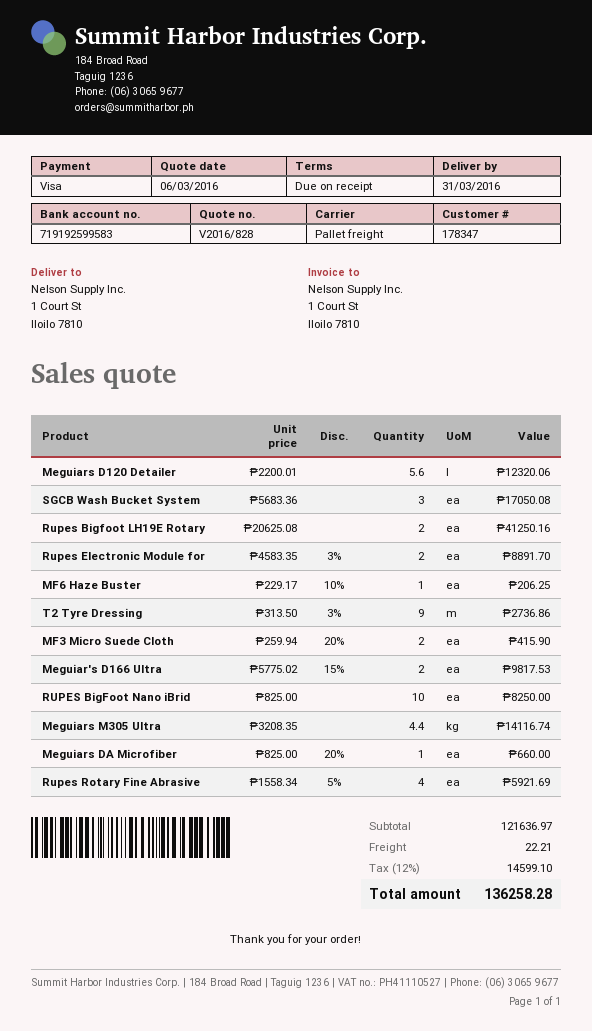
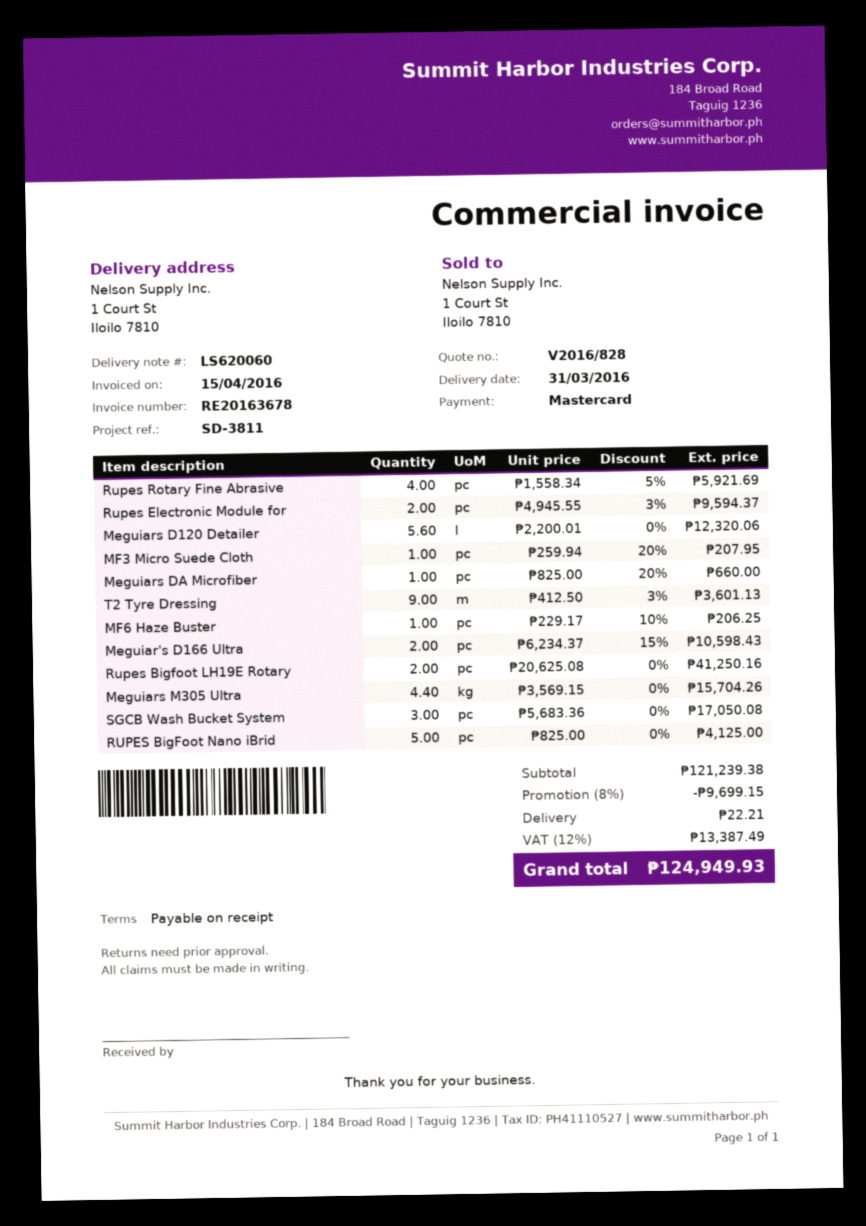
payment method: Visa -> Mastercard
Rupes Electronic Module for: 2 x 4583.35 - 3% = 8891.70 -> 2 x 4945.55 - 3% = 9594.37
T2 Tyre Dressing: 9 x 313.50 - 3% = 2736.86 -> 9 x 412.50 - 3% = 3601.13
MF3 Micro Suede Cloth: 2 x 259.94 - 20% = 415.90 -> 1 x 259.94 - 20% = 207.95
Meguiar's D166 Ultra: 2 x 5775.02 - 15% = 9817.53 -> 2 x 6234.37 - 15% = 10598.43
RUPES BigFoot Nano iBrid: 10 x 825.00 = 8250.00 -> 5 x 825.00 = 4125.00
Meguiars M305 Ultra: 4.4 x 3208.35 = 14116.74 -> 4.4 x 3569.15 = 15704.26
subtotal: 121636.97 -> 121239.38
discount: none -> 8% = 9699.15
tax: 12% = 14599.10 -> 12% = 13387.49
total: 136258.28 -> 124949.93

